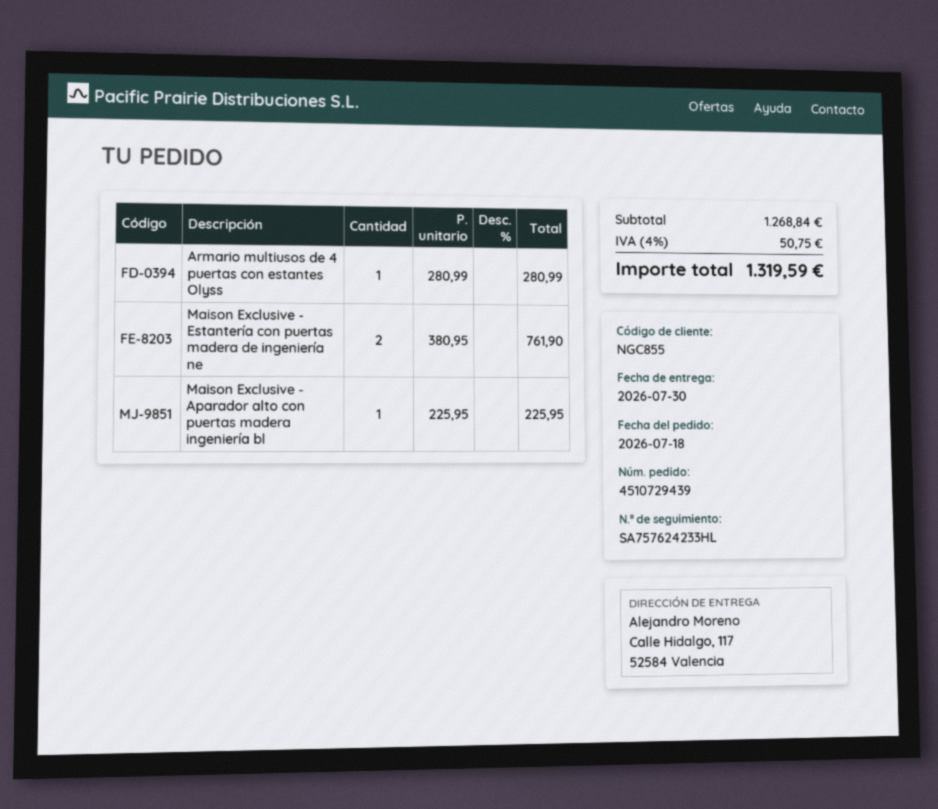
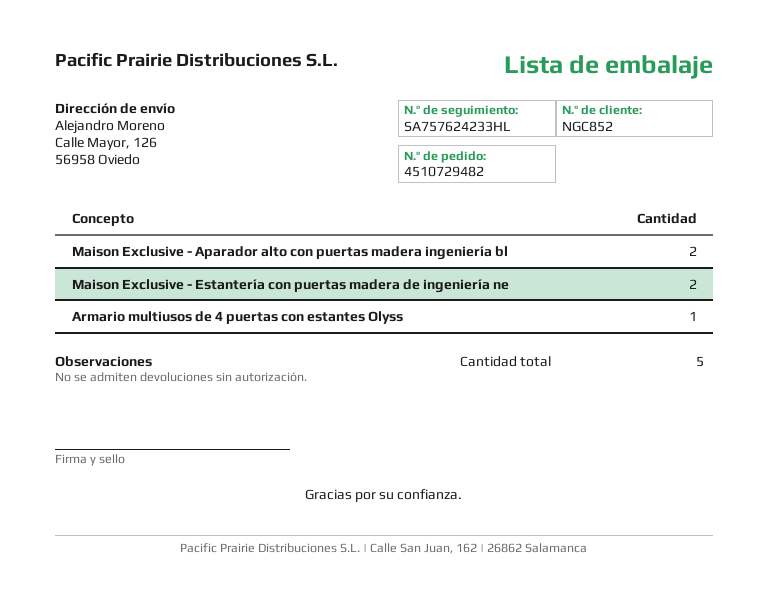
order number: 4510729439 -> 4510729482
customer number: NGC855 -> NGC852
ship to: Calle Hidalgo, 117, 52584 Valencia -> Calle Mayor, 126, 56958 Oviedo
Maison Exclusive - Aparador alto con puertas madera ingeniería bl: 1 -> 2

